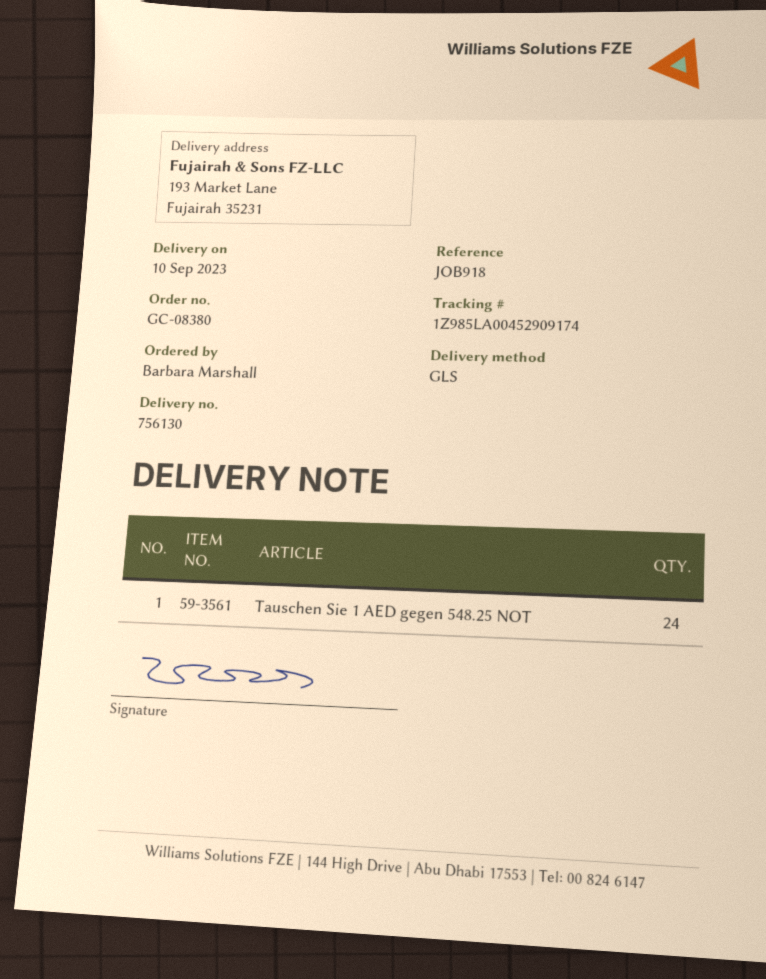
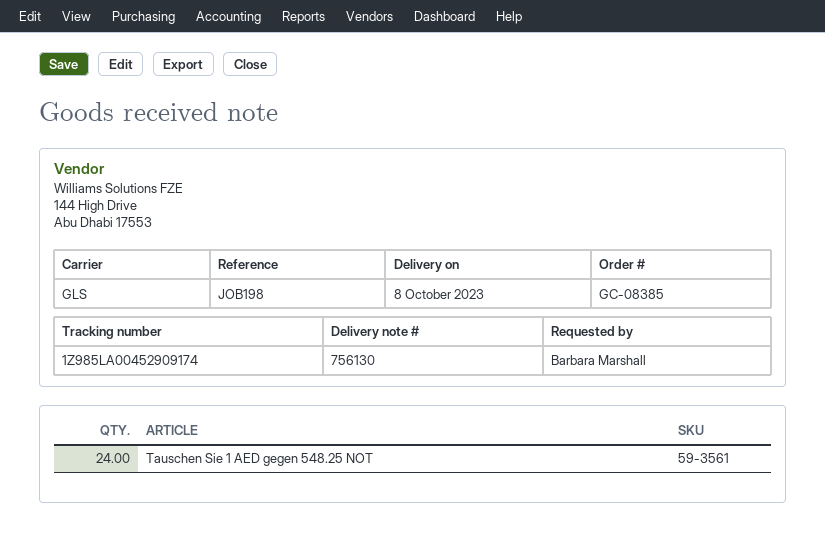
order number: GC-08380 -> GC-08385
delivery date: 2023-09-10 -> 2023-10-08
reference: JOB918 -> JOB198

